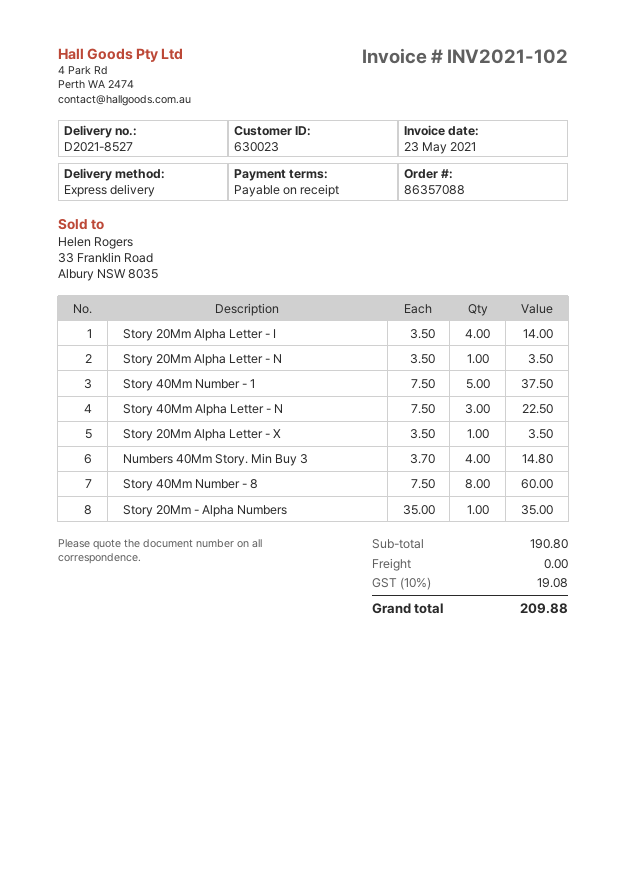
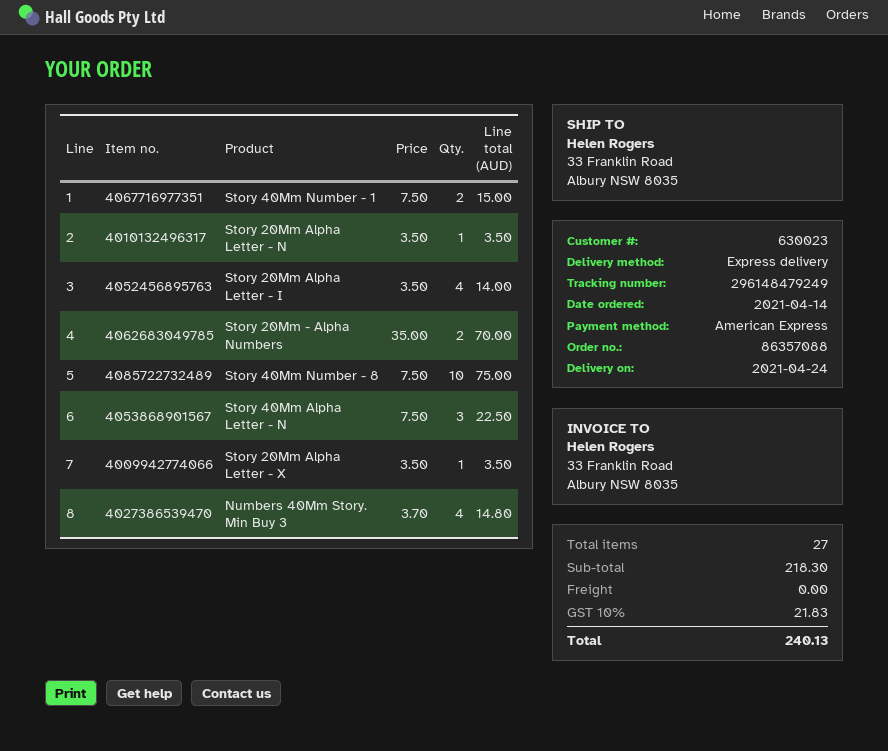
Story 40Mm Number - 1: 5 x 7.50 = 37.50 -> 2 x 7.50 = 15.00
Story 40Mm Number - 8: 8 x 7.50 = 60.00 -> 10 x 7.50 = 75.00
Story 20Mm - Alpha Numbers: 1 x 35.00 = 35.00 -> 2 x 35.00 = 70.00
subtotal: 190.80 -> 218.30
tax: 10% = 19.08 -> 10% = 21.83
total: 209.88 -> 240.13

